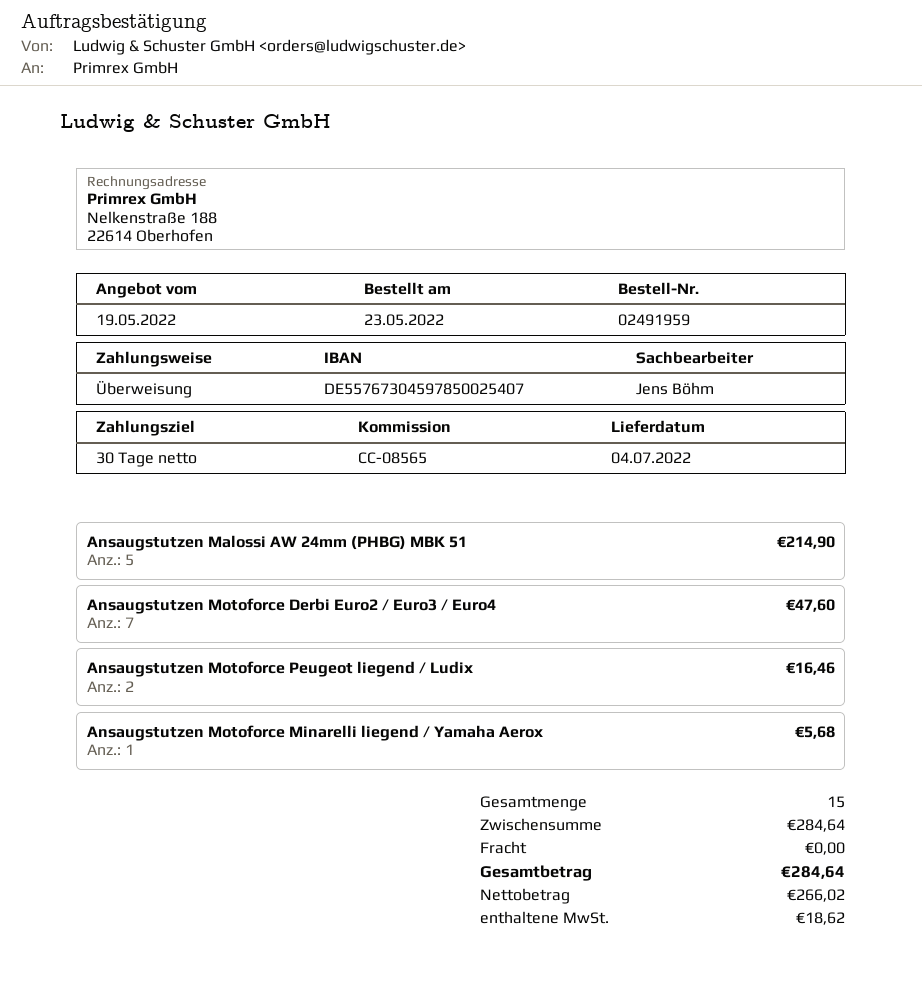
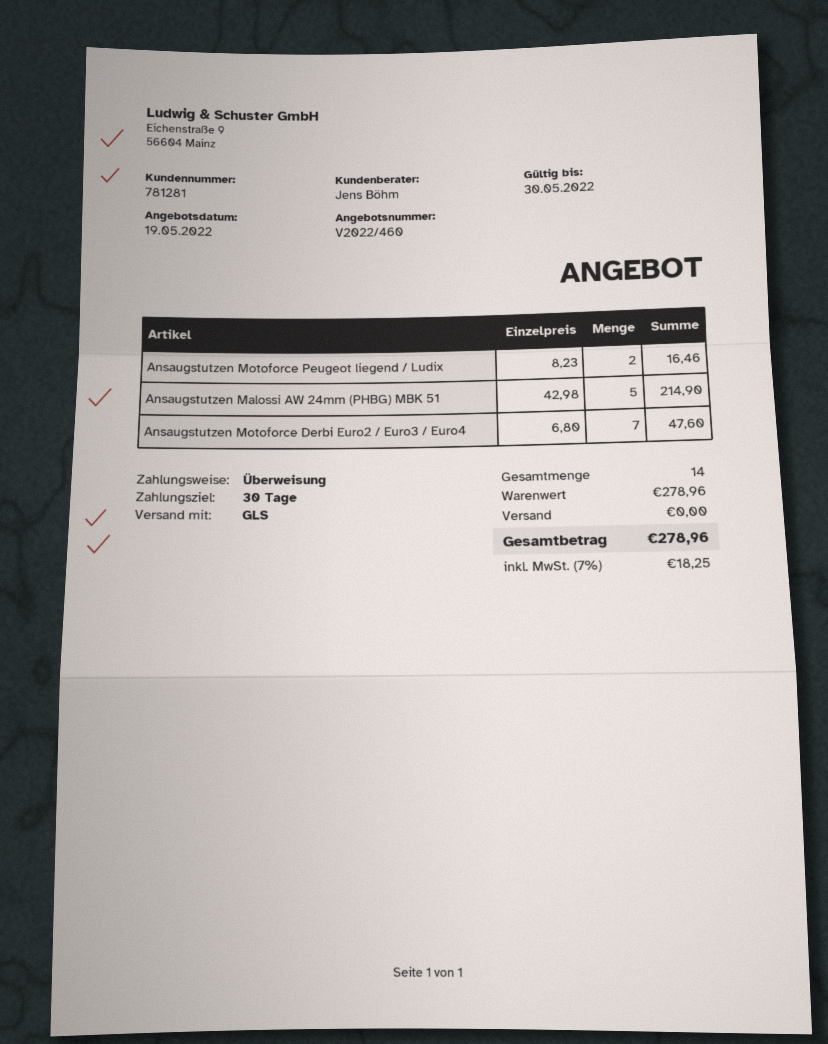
Ansaugstutzen Motoforce Minarelli liegend / Yamaha Aerox: 1 for 5.68 -> none
total quantity: 15 -> 14
subtotal: 284.64 -> 278.96
tax: 18.62 -> 18.25
total: 284.64 -> 278.96

